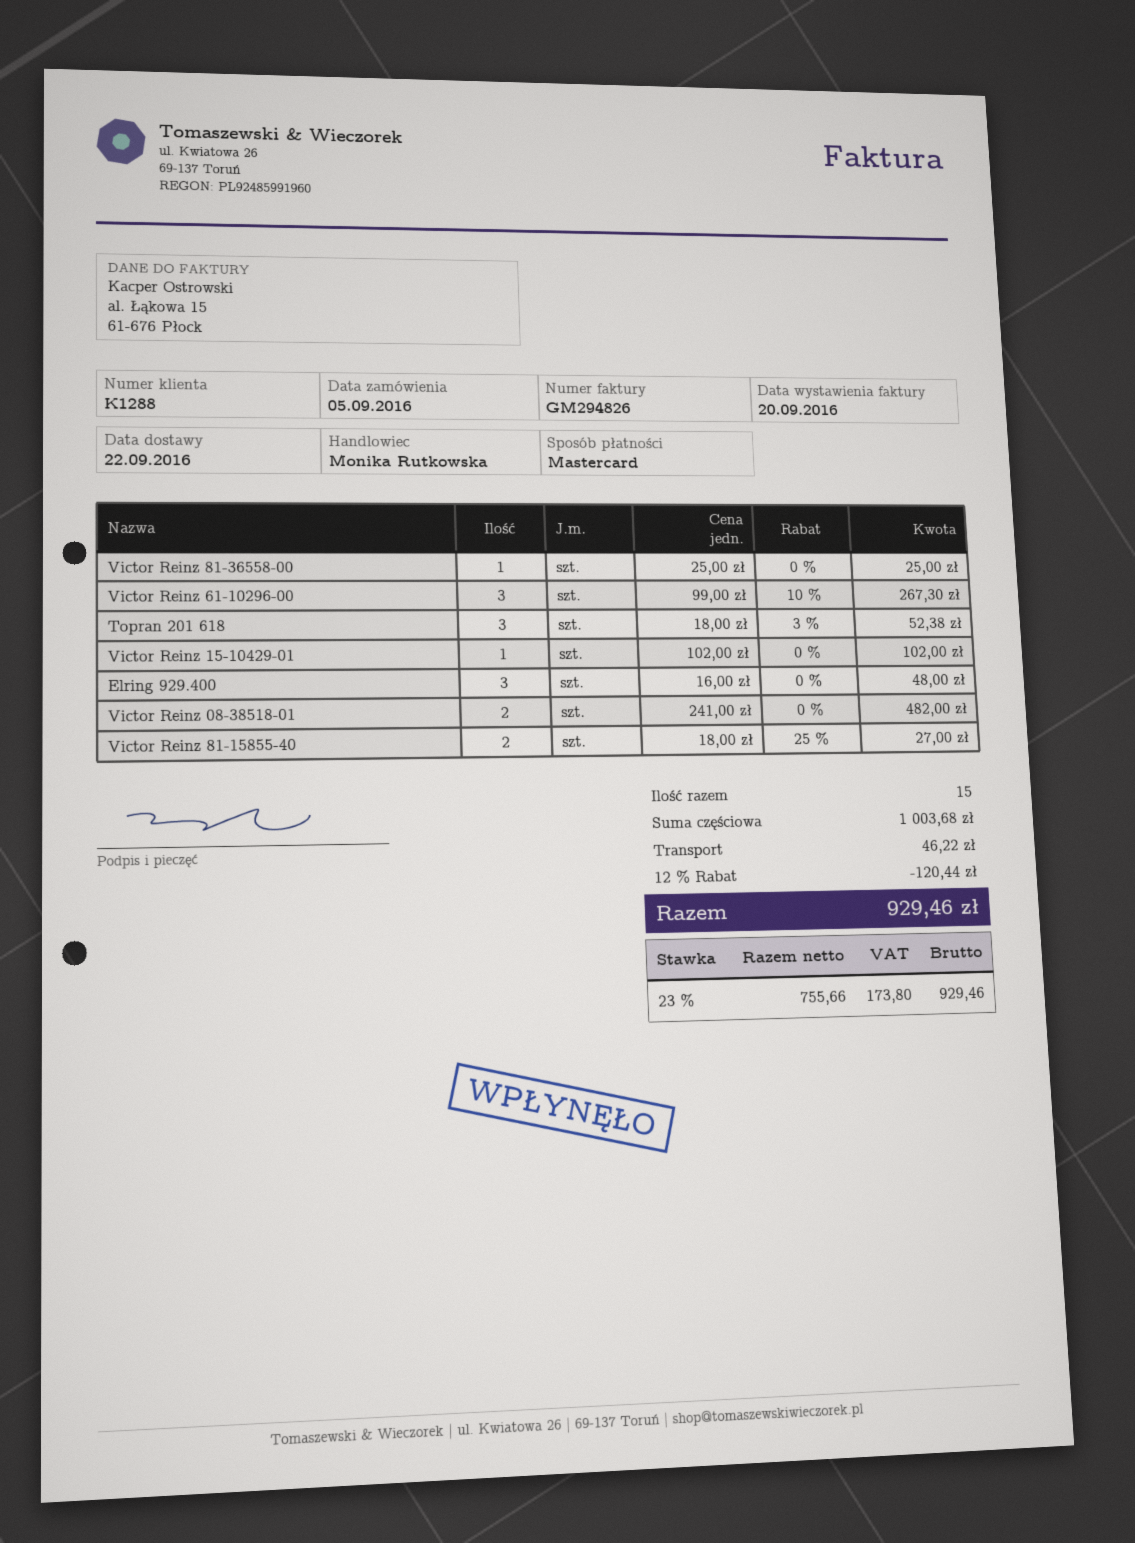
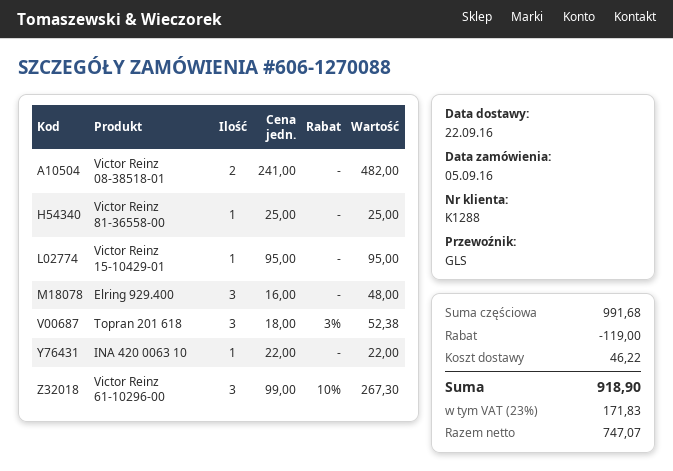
Victor Reinz 15-10429-01: 1 x 102.00 = 102.00 -> 1 x 95.00 = 95.00
Victor Reinz 81-15855-40: 2 x 18.00 - 25% = 27.00 -> none
INA 420 0063 10: none -> 1 x 22.00 = 22.00
subtotal: 1003.68 -> 991.68
discount: 120.44 -> 119.00
net: 755.66 -> 747.07
tax: 23% = 173.80 -> 23% = 171.83
total: 929.46 -> 918.90

